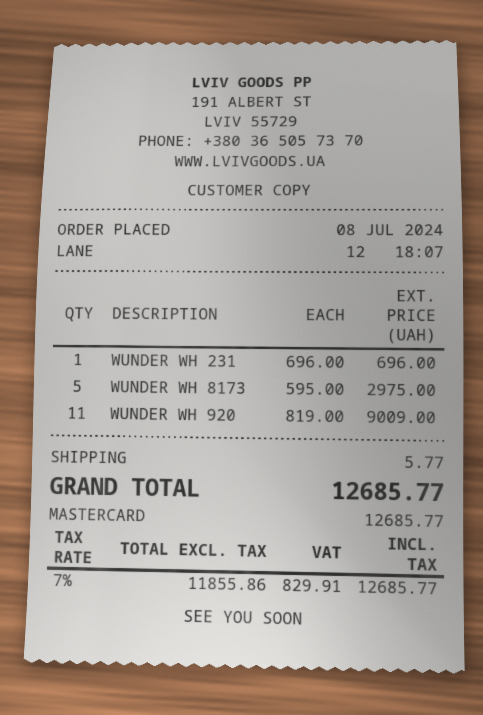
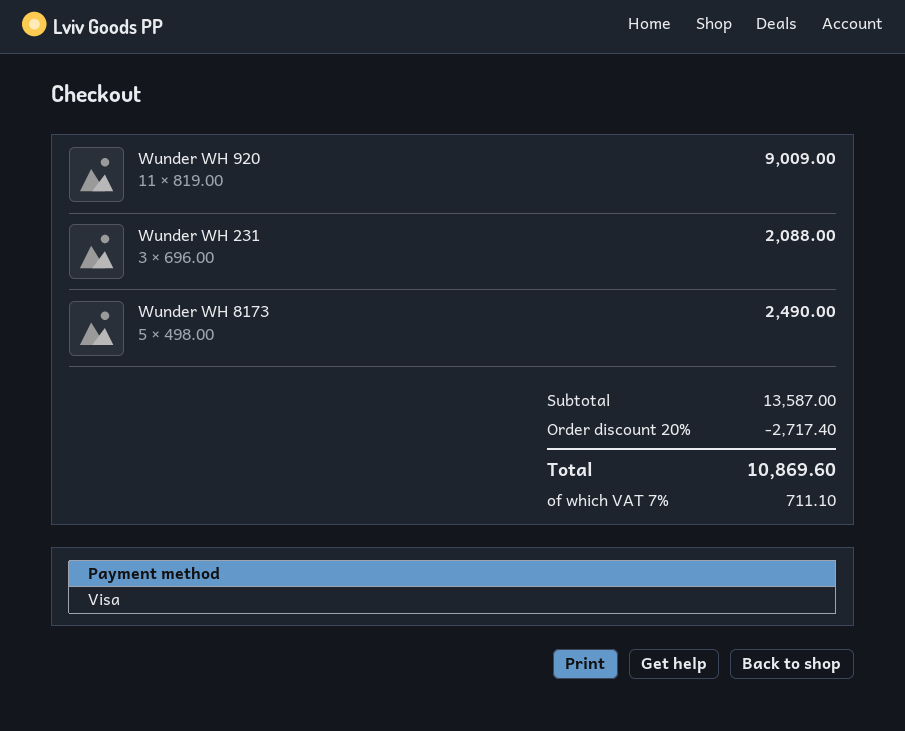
payment method: Mastercard -> Visa
WUNDER WH 231: 1 x 696.00 = 696.00 -> 3 x 696.00 = 2088.00
WUNDER WH 8173: 5 x 595.00 = 2975.00 -> 5 x 498.00 = 2490.00
discount: none -> 20% = 2717.40
shipping: 5.77 -> none
tax: 7% = 829.91 -> 7% = 711.10
total: 12685.77 -> 10869.60

